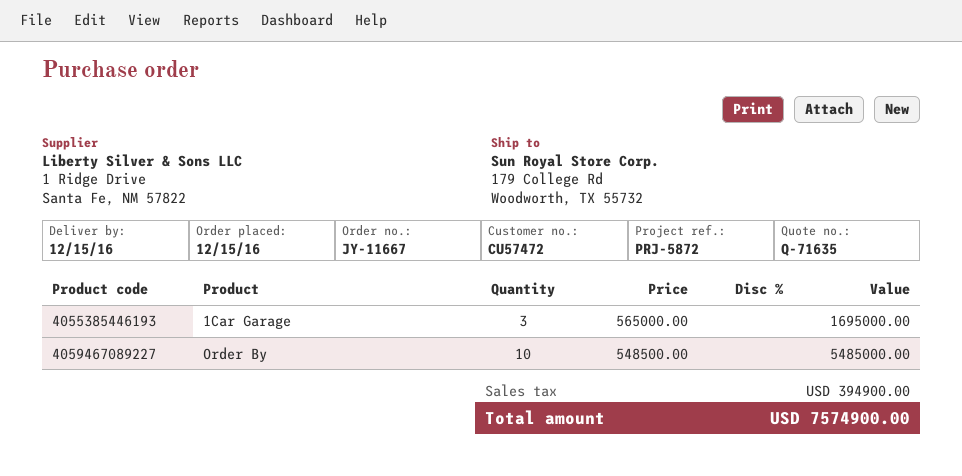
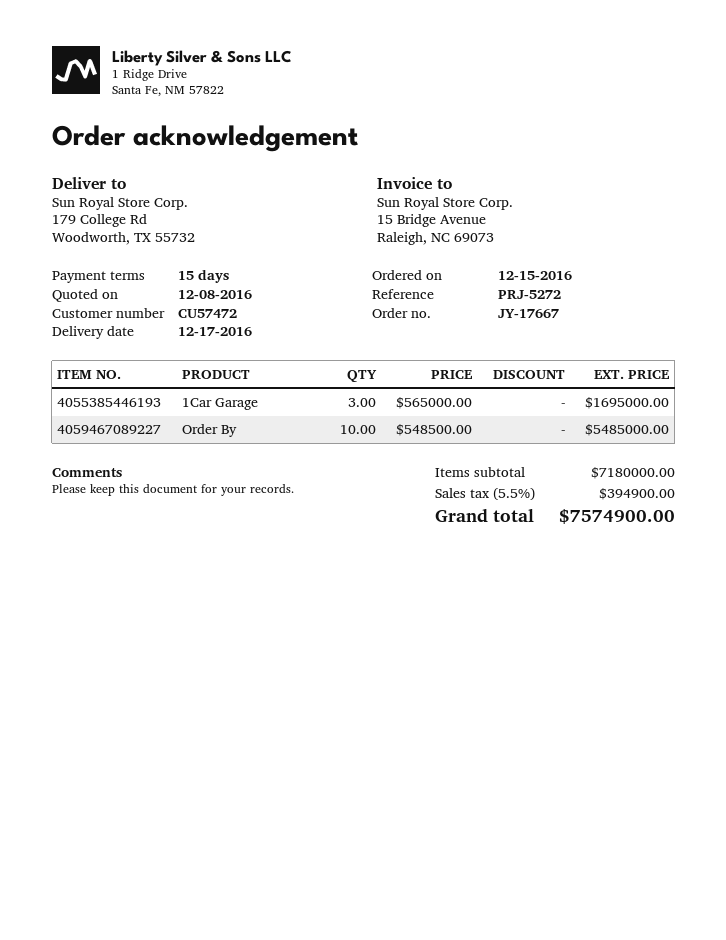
order number: JY-11667 -> JY-17667
delivery date: 2016-12-15 -> 2016-12-17
reference: PRJ-5872 -> PRJ-5272

